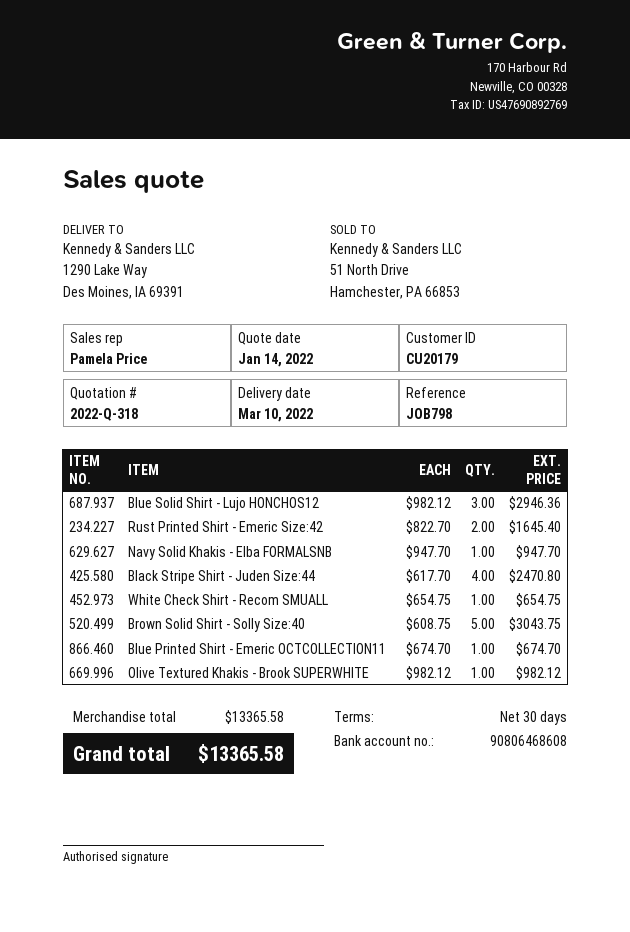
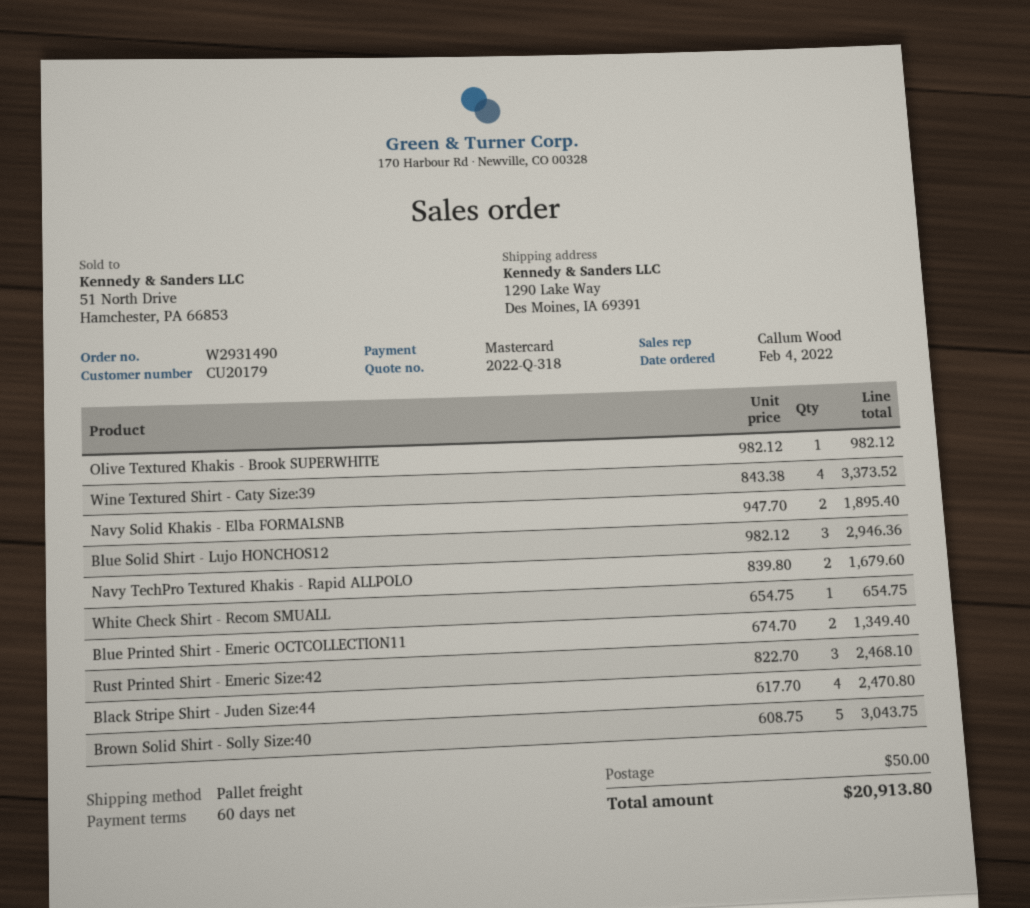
payment terms: 30 days -> 60 days
sales rep: Pamela Price -> Callum Wood
Rust Printed Shirt - Emeric Size:42: 2 x 822.70 = 1645.40 -> 3 x 822.70 = 2468.10
Navy Solid Khakis - Elba FORMALSNB: 1 x 947.70 = 947.70 -> 2 x 947.70 = 1895.40
Blue Printed Shirt - Emeric OCTCOLLECTION11: 1 x 674.70 = 674.70 -> 2 x 674.70 = 1349.40
Wine Textured Shirt - Caty Size:39: none -> 4 x 843.38 = 3373.52
Navy TechPro Textured Khakis - Rapid ALLPOLO: none -> 2 x 839.80 = 1679.60
shipping: none -> 50.00
total: 13365.58 -> 20913.80

